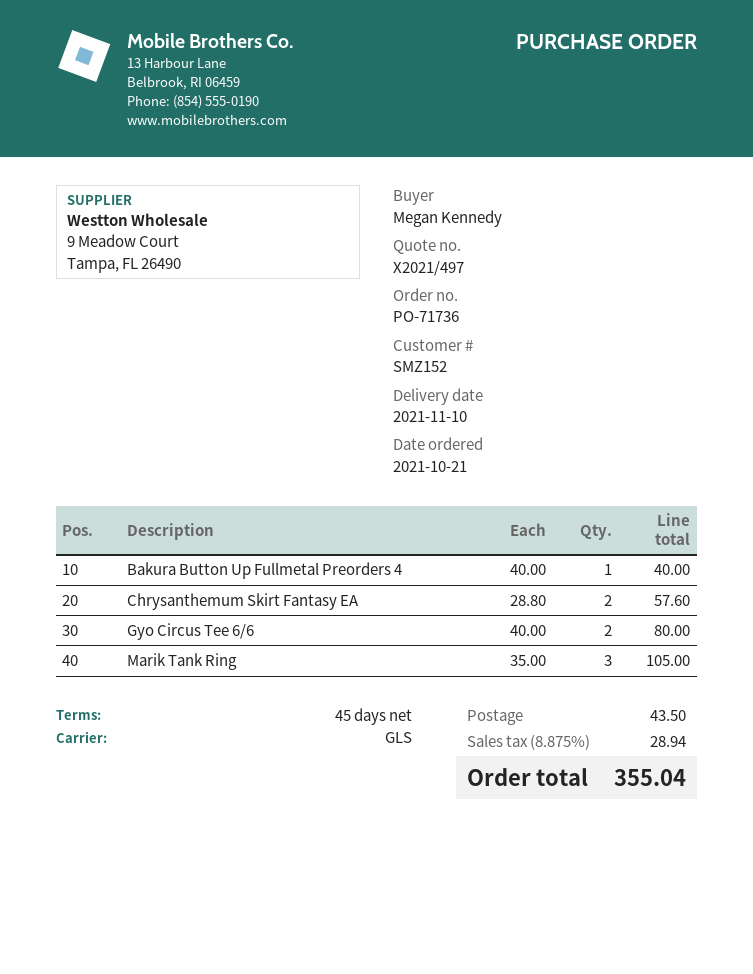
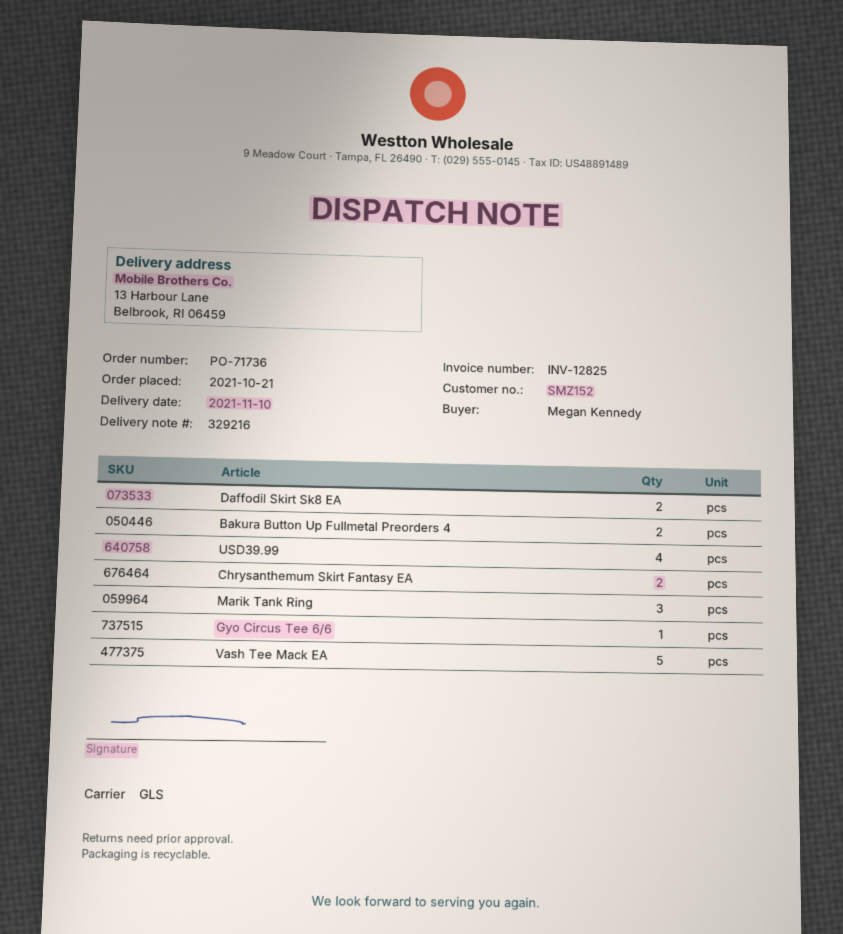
Bakura Button Up Fullmetal Preorders 4: 1 -> 2
Gyo Circus Tee 6/6: 2 -> 1
Daffodil Skirt Sk8 EA: none -> 2
USD39.99: none -> 4
Vash Tee Mack EA: none -> 5

